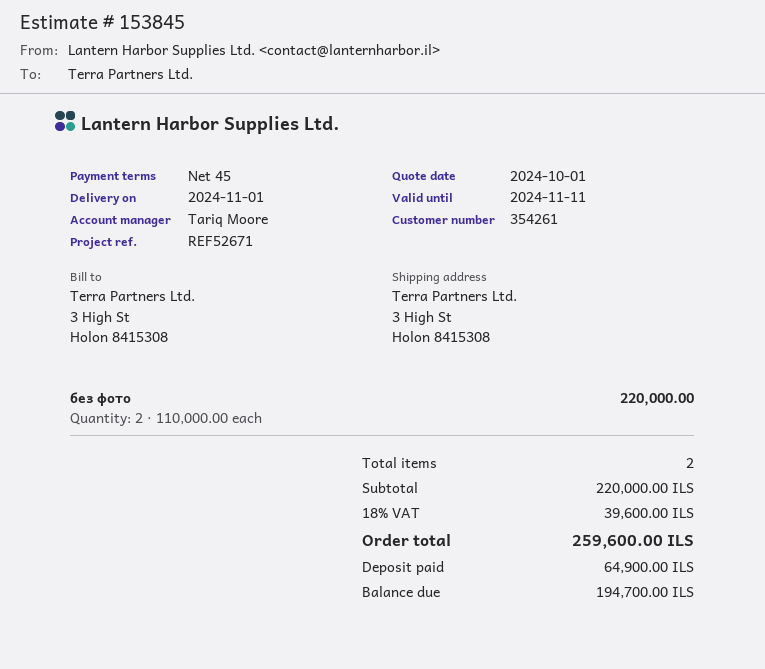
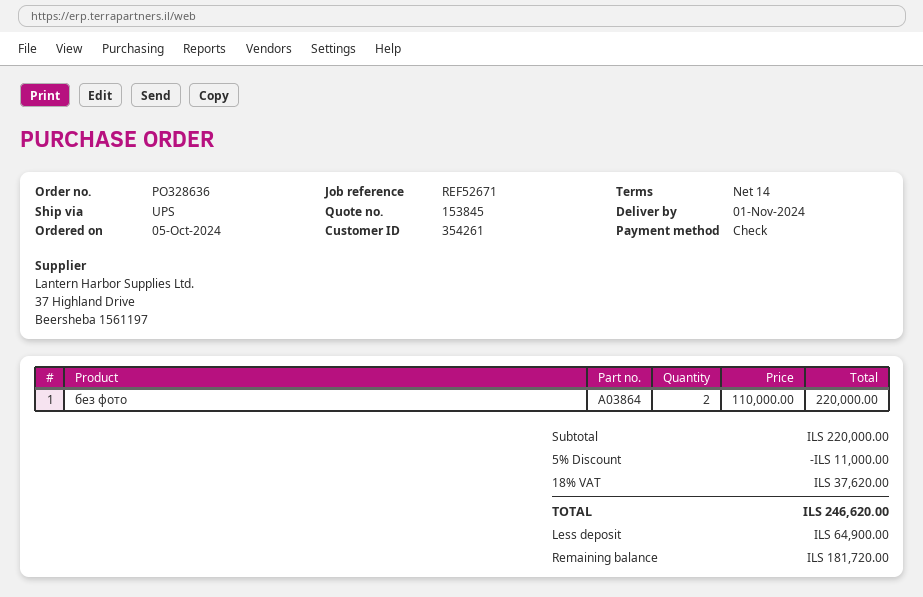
payment terms: 45 days -> 14 days
discount: none -> 5% = 11000.00
tax: 18% = 39600.00 -> 18% = 37620.00
total: 259600.00 -> 246620.00
balance: 194700.00 -> 181720.00

